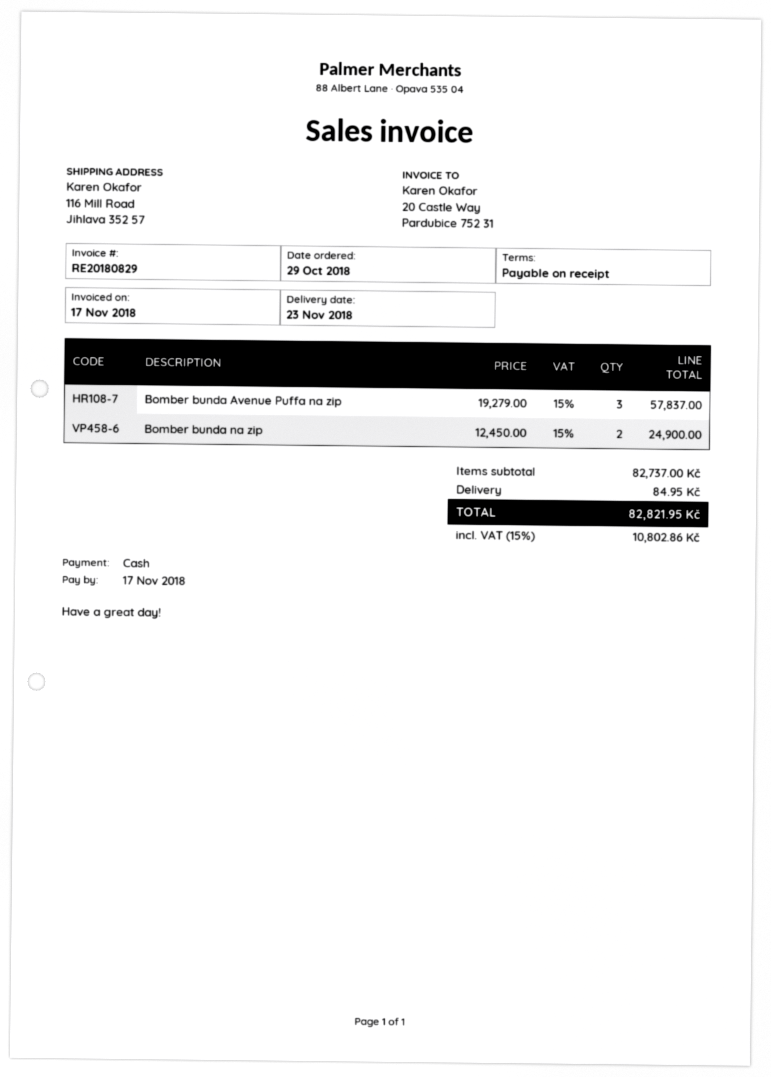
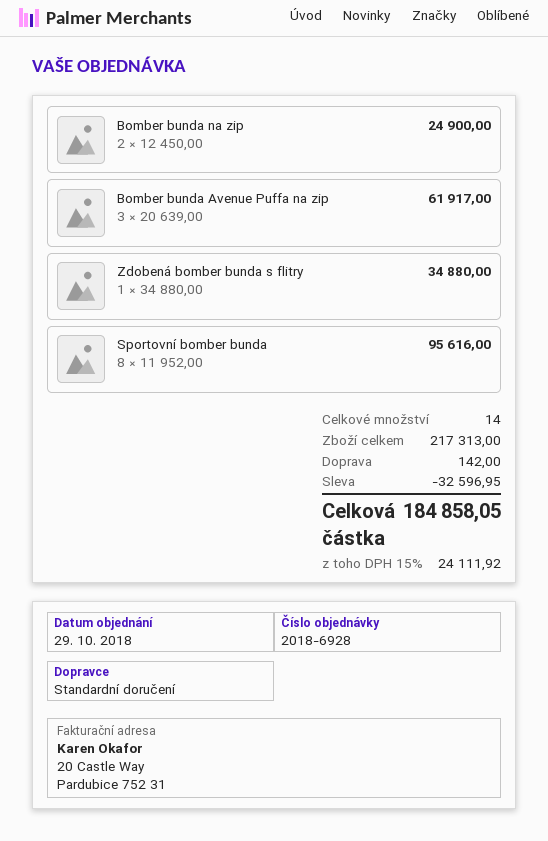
Bomber bunda Avenue Puffa na zip: 3 x 19279.00 = 57837.00 -> 3 x 20639.00 = 61917.00
Zdobená bomber bunda s flitry: none -> 1 x 34880.00 = 34880.00
Sportovní bomber bunda: none -> 8 x 11952.00 = 95616.00
subtotal: 82737.00 -> 217313.00
discount: none -> 32596.95
shipping: 84.95 -> 142.00
tax: 15% = 10802.86 -> 15% = 24111.92
total: 82821.95 -> 184858.05

